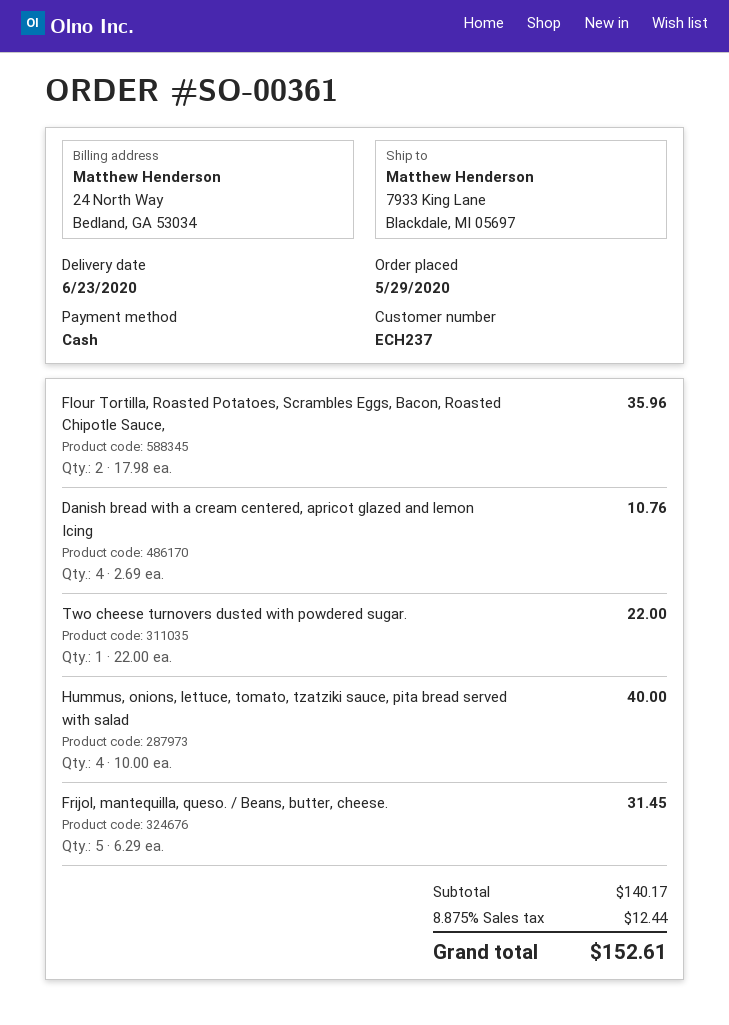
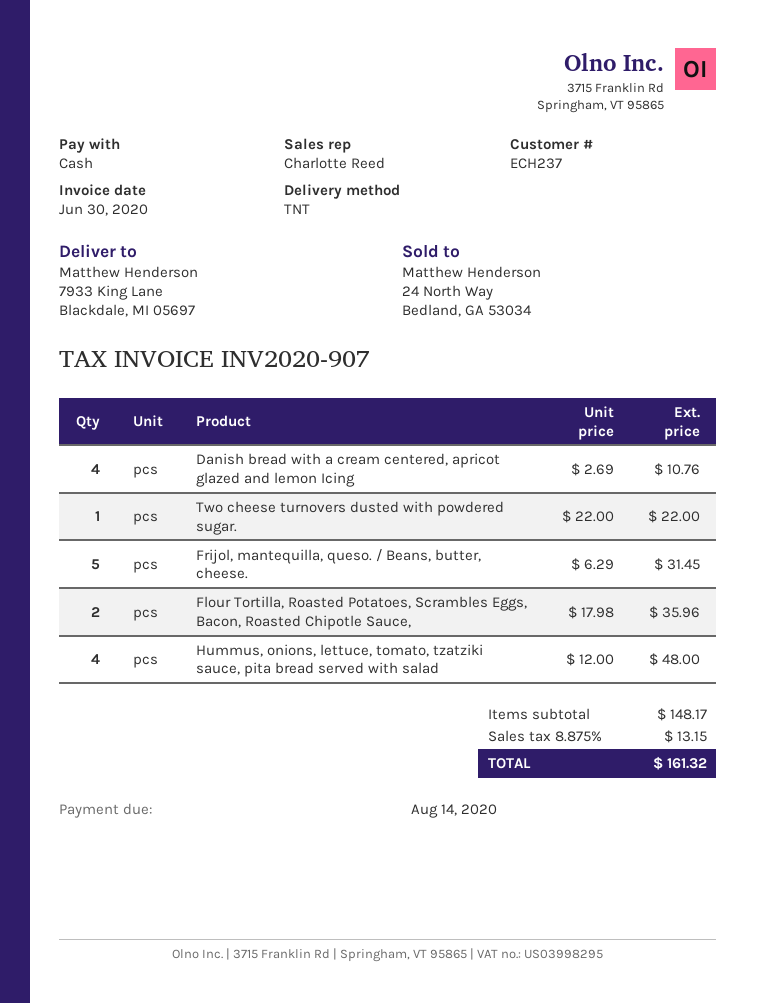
Hummus, onions, lettuce, tomato, tzatziki sauce, pita bread served with salad: 4 x 10.00 = 40.00 -> 4 x 12.00 = 48.00
subtotal: 140.17 -> 148.17
tax: 8.875% = 12.44 -> 8.875% = 13.15
total: 152.61 -> 161.32

